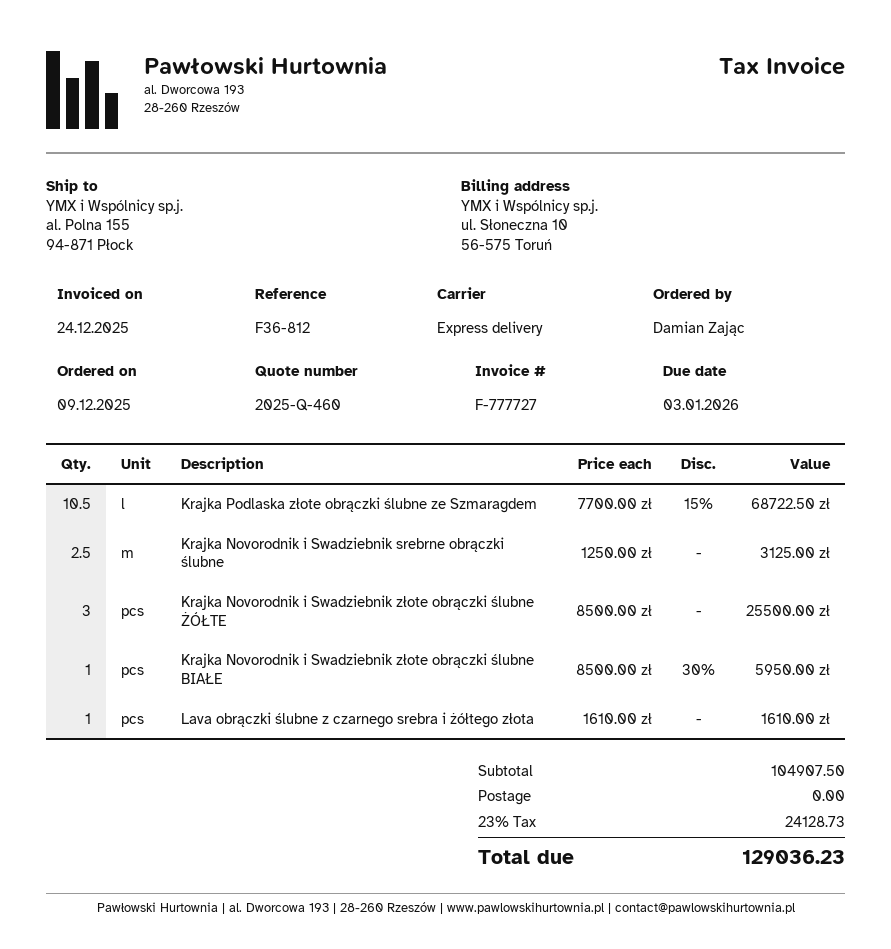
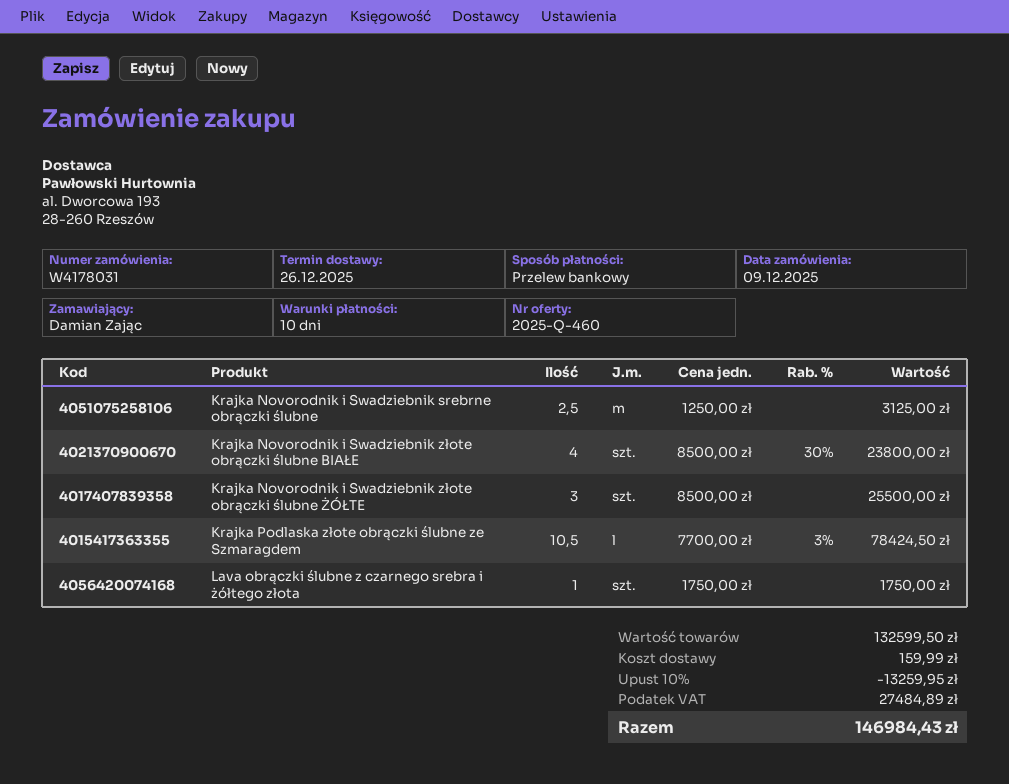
Krajka Podlaska złote obrączki ślubne ze Szmaragdem: 10.5 x 7700.00 - 15% = 68722.50 -> 10.5 x 7700.00 - 3% = 78424.50
Krajka Novorodnik i Swadziebnik złote obrączki ślubne BIAŁE: 1 x 8500.00 - 30% = 5950.00 -> 4 x 8500.00 - 30% = 23800.00
Lava obrączki ślubne z czarnego srebra i żółtego złota: 1 x 1610.00 = 1610.00 -> 1 x 1750.00 = 1750.00
subtotal: 104907.50 -> 132599.50
discount: none -> 10% = 13259.95
shipping: 0.00 -> 159.99
tax: 24128.73 -> 27484.89
total: 129036.23 -> 146984.43

